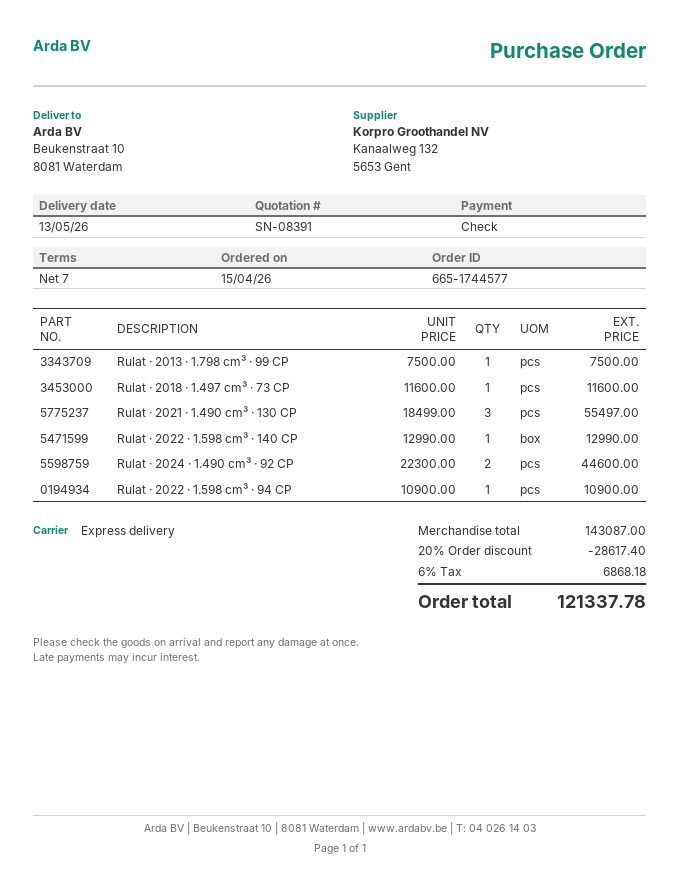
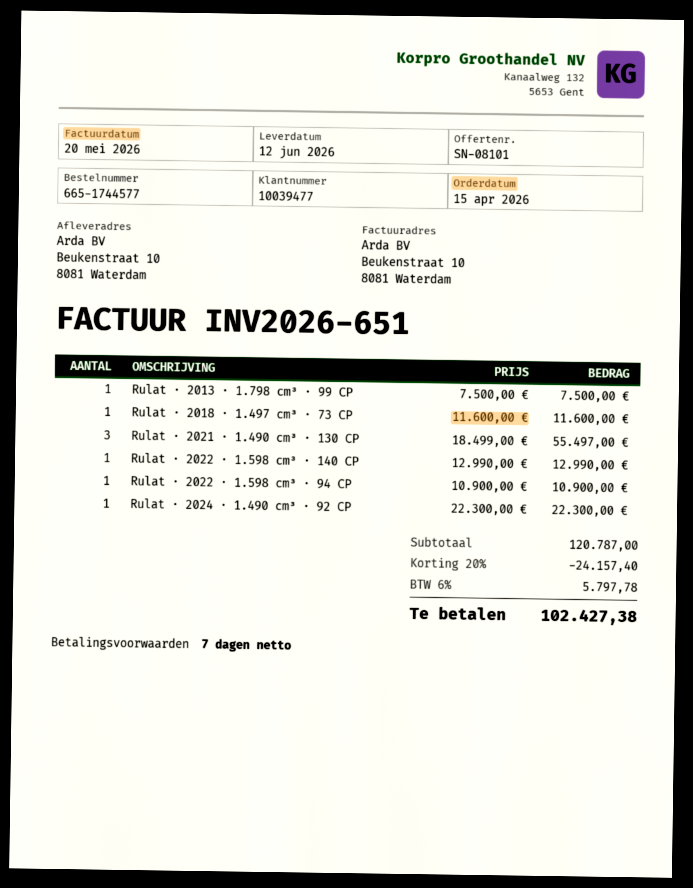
quote number: SN-08391 -> SN-08101
delivery date: 2026-05-13 -> 2026-06-12
Rulat · 2024 · 1.490 cm³ · 92 CP: 2 x 22300.00 = 44600.00 -> 1 x 22300.00 = 22300.00
subtotal: 143087.00 -> 120787.00
discount: 20% = 28617.40 -> 20% = 24157.40
tax: 6% = 6868.18 -> 6% = 5797.78
total: 121337.78 -> 102427.38

